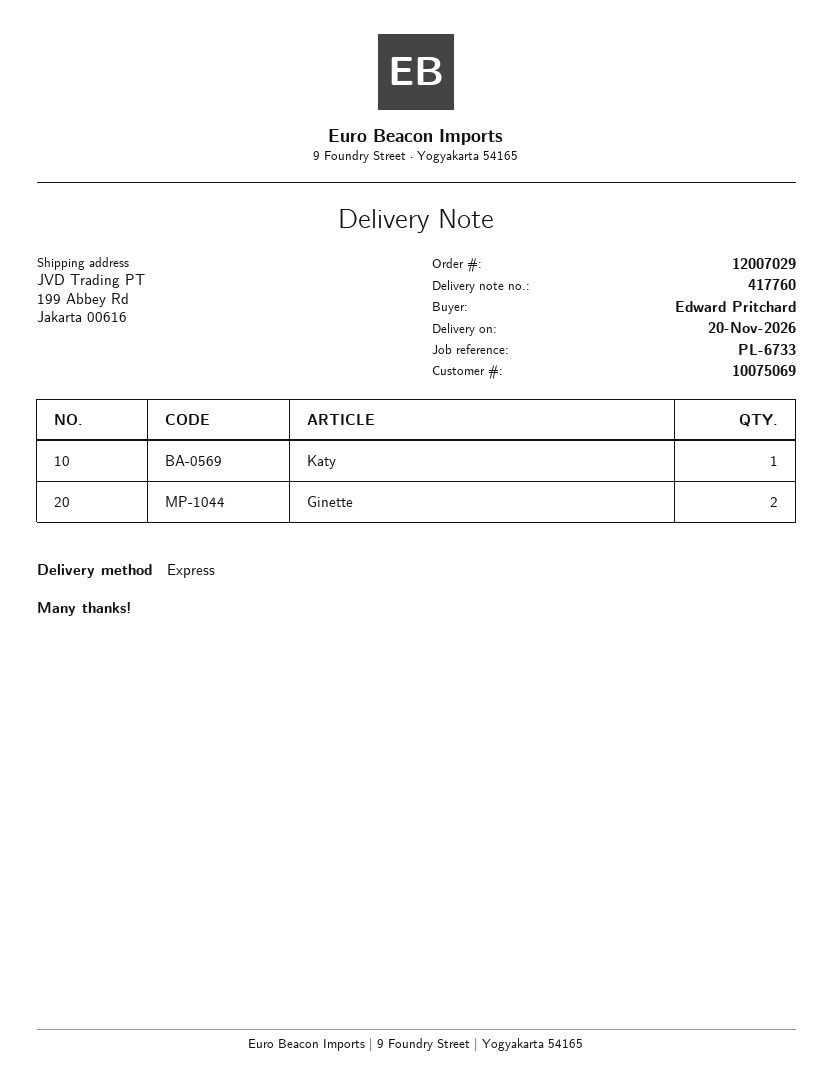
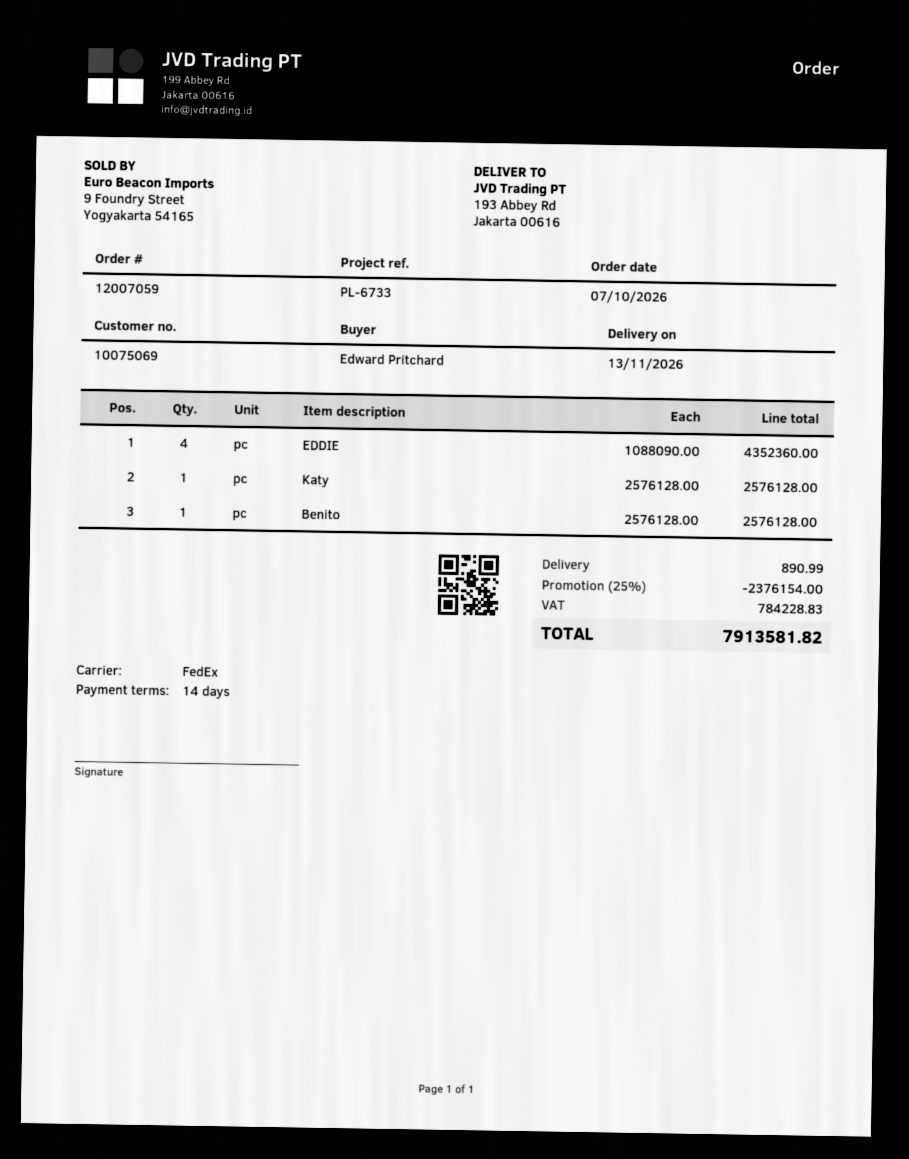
order number: 12007029 -> 12007059
delivery date: 2026-11-20 -> 2026-11-13
shipping method: express -> FedEx
ship to: 199 Abbey Rd, Jakarta 00616 -> 193 Abbey Rd, Jakarta 00616
Ginette: 2 -> none
EDDIE: none -> 4
Benito: none -> 1

